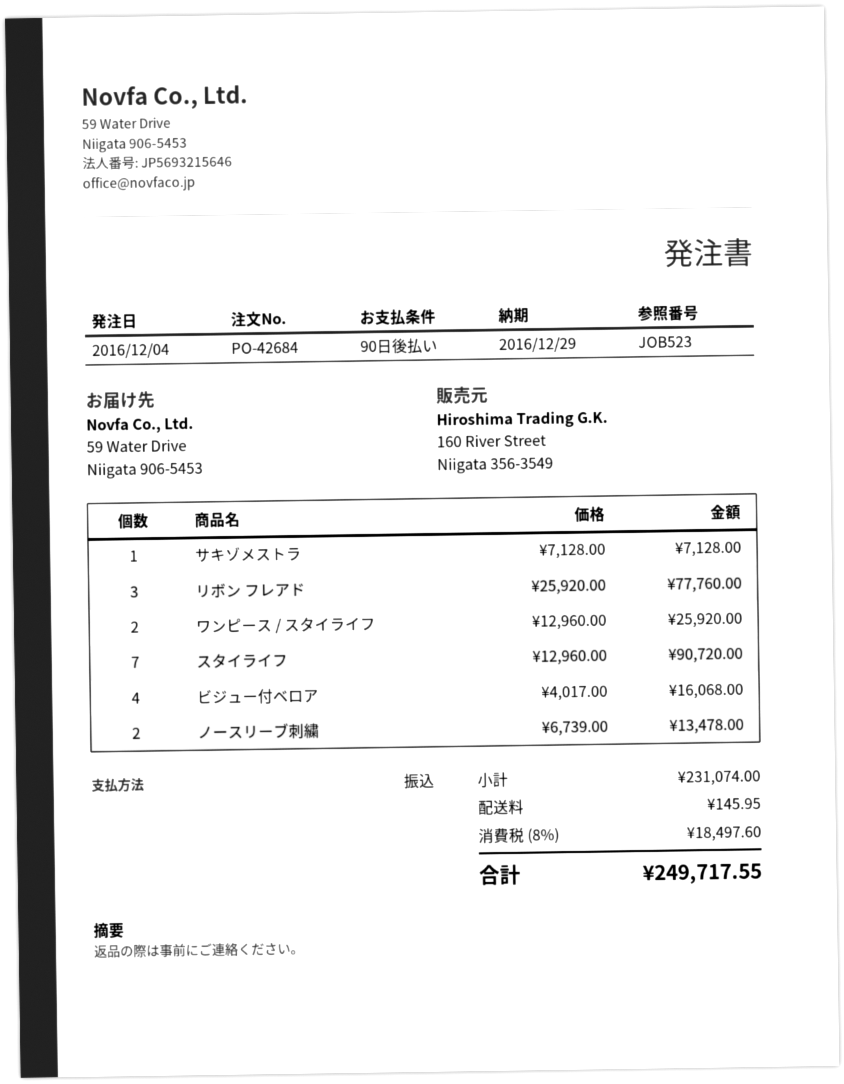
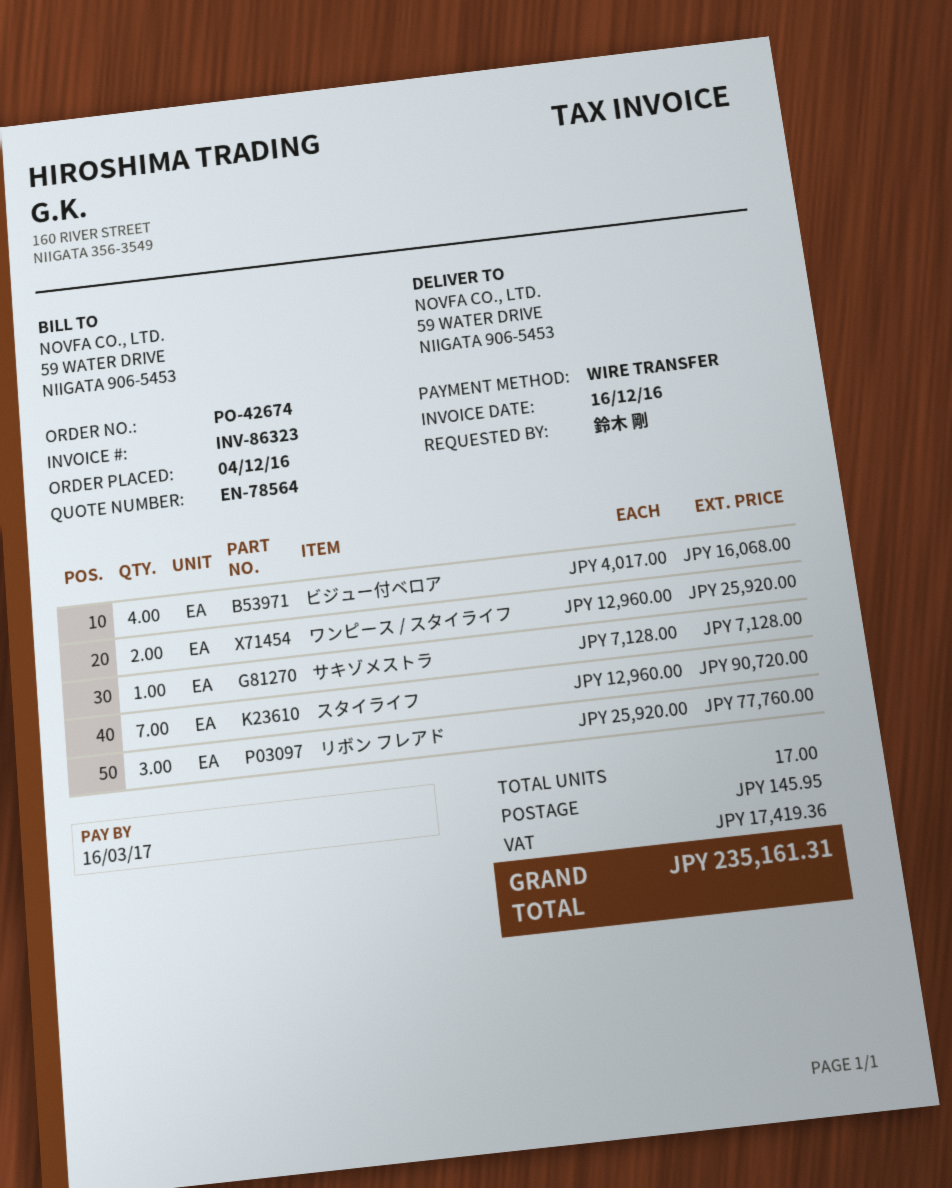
order number: PO-42684 -> PO-42674
ノースリーブ刺繍: 2 x 6739.00 = 13478.00 -> none
tax: 18497.60 -> 17419.36
total: 249717.55 -> 235161.31

